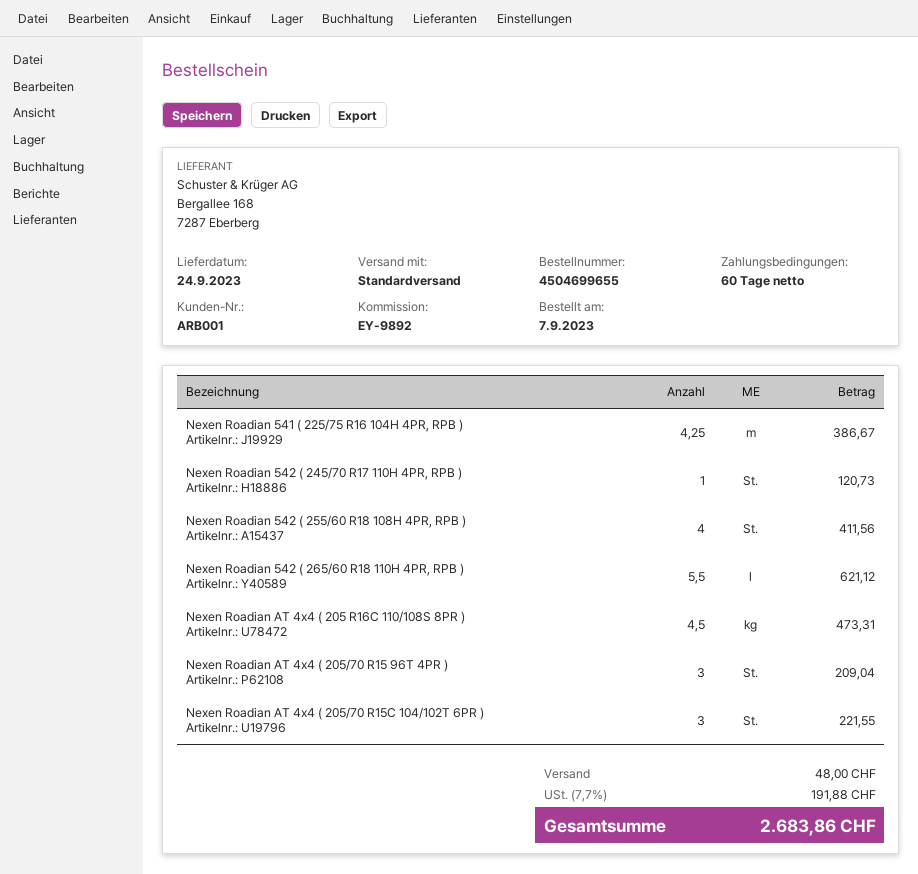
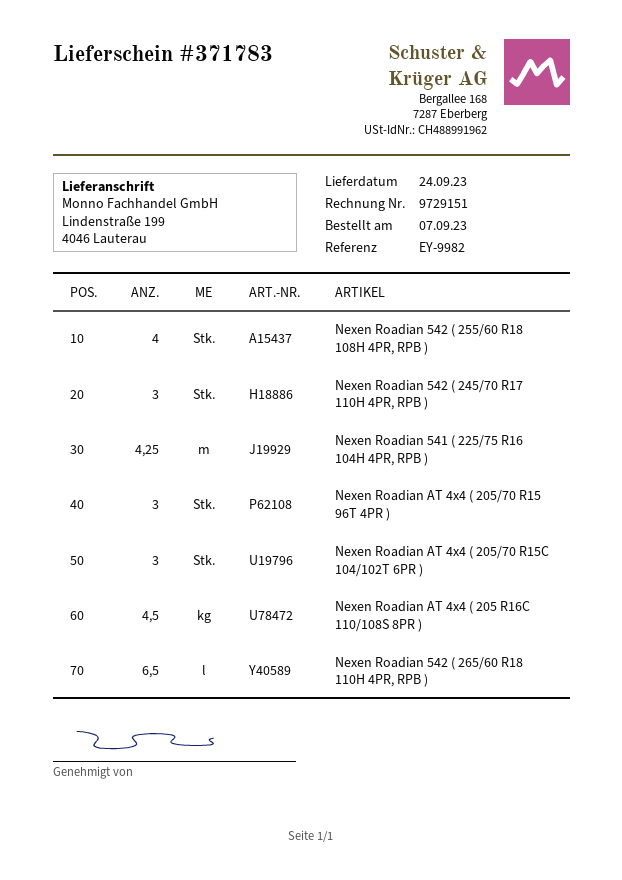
reference: EY-9892 -> EY-9982
Nexen Roadian 542 ( 245/70 R17 110H 4PR, RPB ): 1 -> 3
Nexen Roadian 542 ( 265/60 R18 110H 4PR, RPB ): 5.5 -> 6.5

